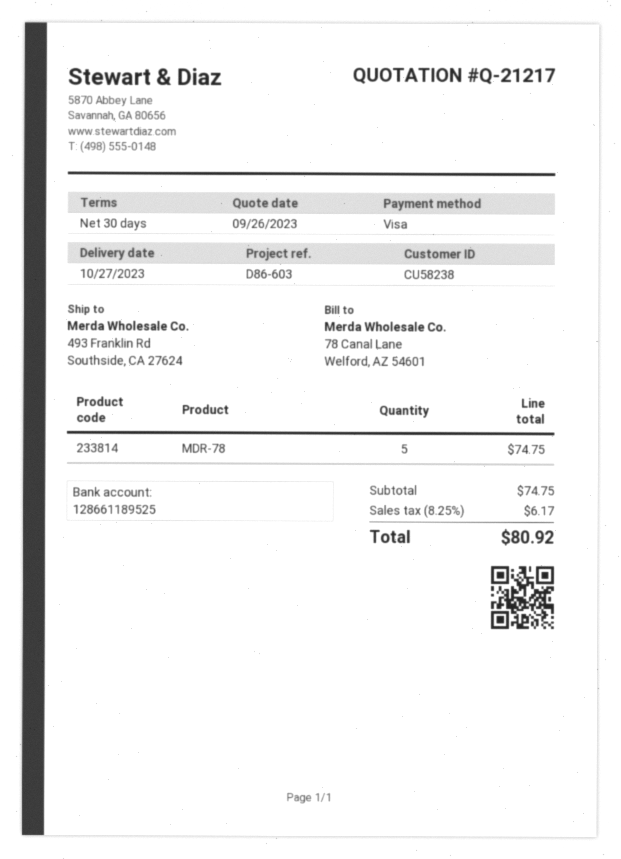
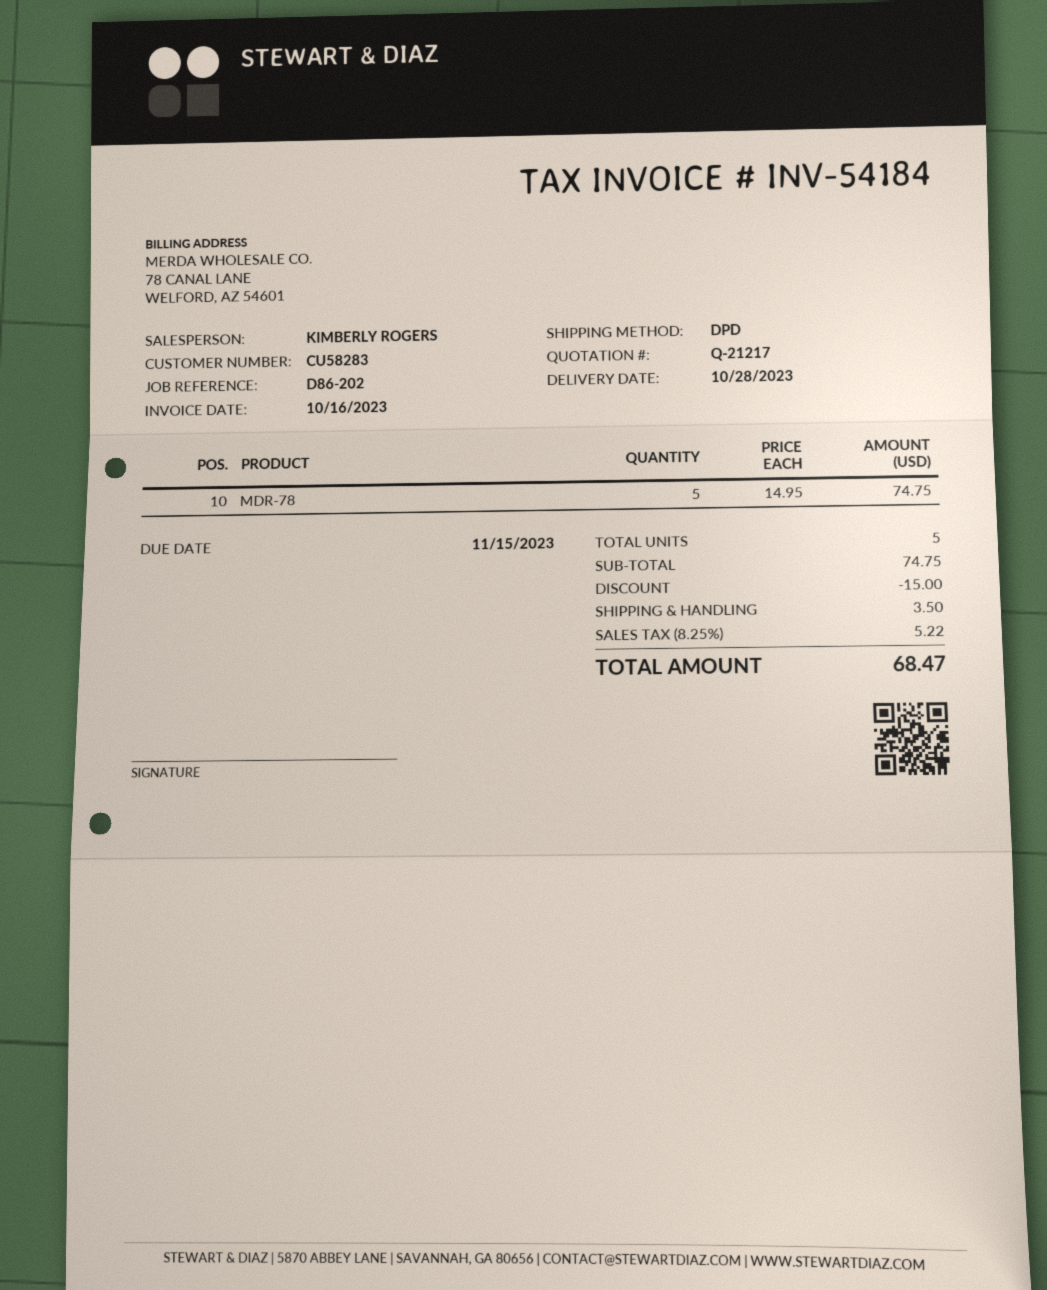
delivery date: 2023-10-27 -> 2023-10-28
customer number: CU58238 -> CU58283
reference: D86-603 -> D86-202
discount: none -> 15.00
shipping: none -> 3.50
tax: 8.25% = 6.17 -> 8.25% = 5.22
total: 80.92 -> 68.47

